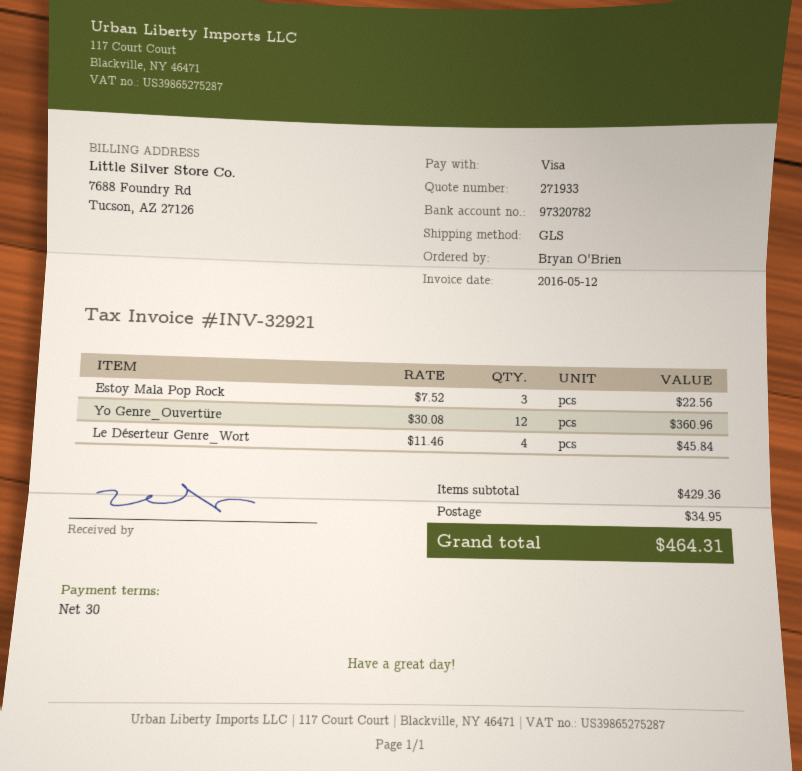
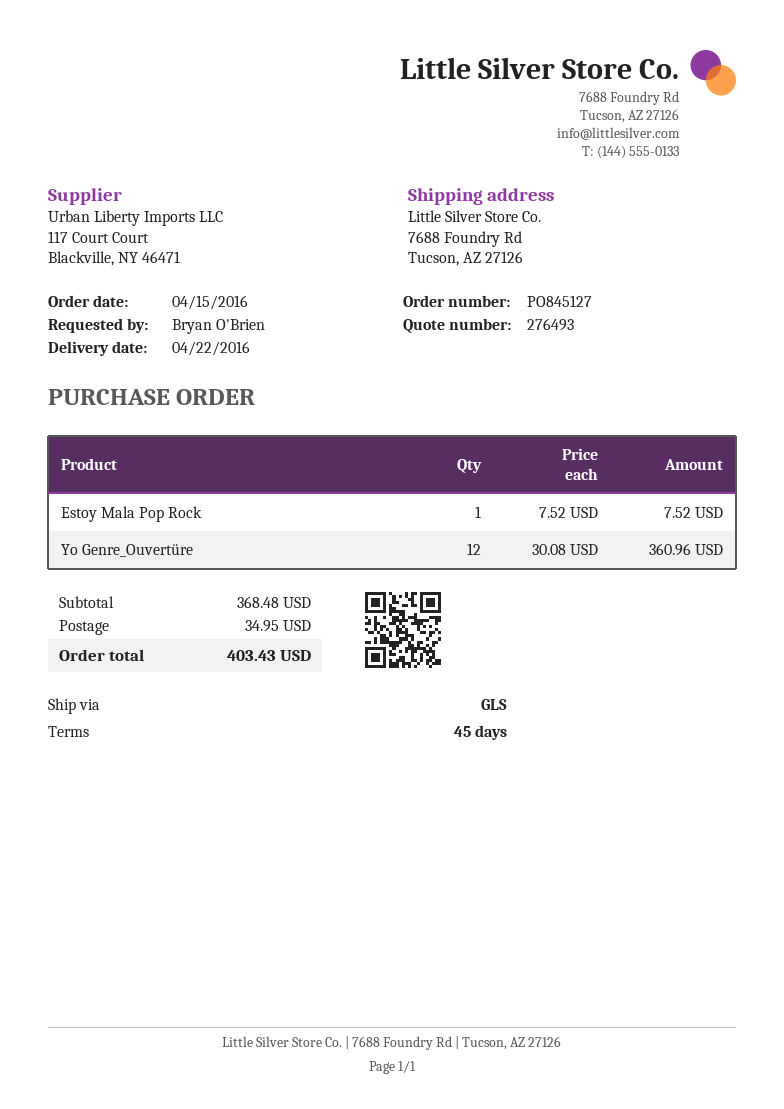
quote number: 271933 -> 276493
payment terms: 30 days -> 45 days
Estoy Mala Pop Rock: 3 x 7.52 = 22.56 -> 1 x 7.52 = 7.52
Le Déserteur Genre_Wort: 4 x 11.46 = 45.84 -> none
subtotal: 429.36 -> 368.48
total: 464.31 -> 403.43

